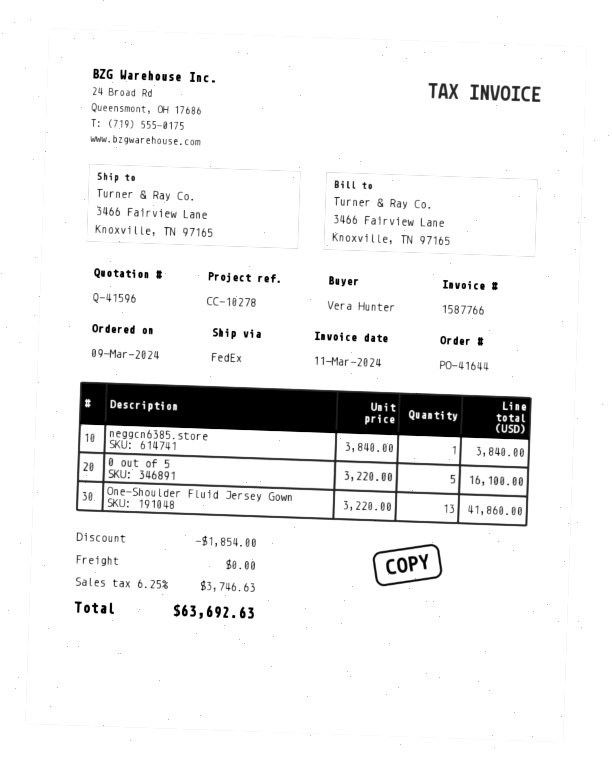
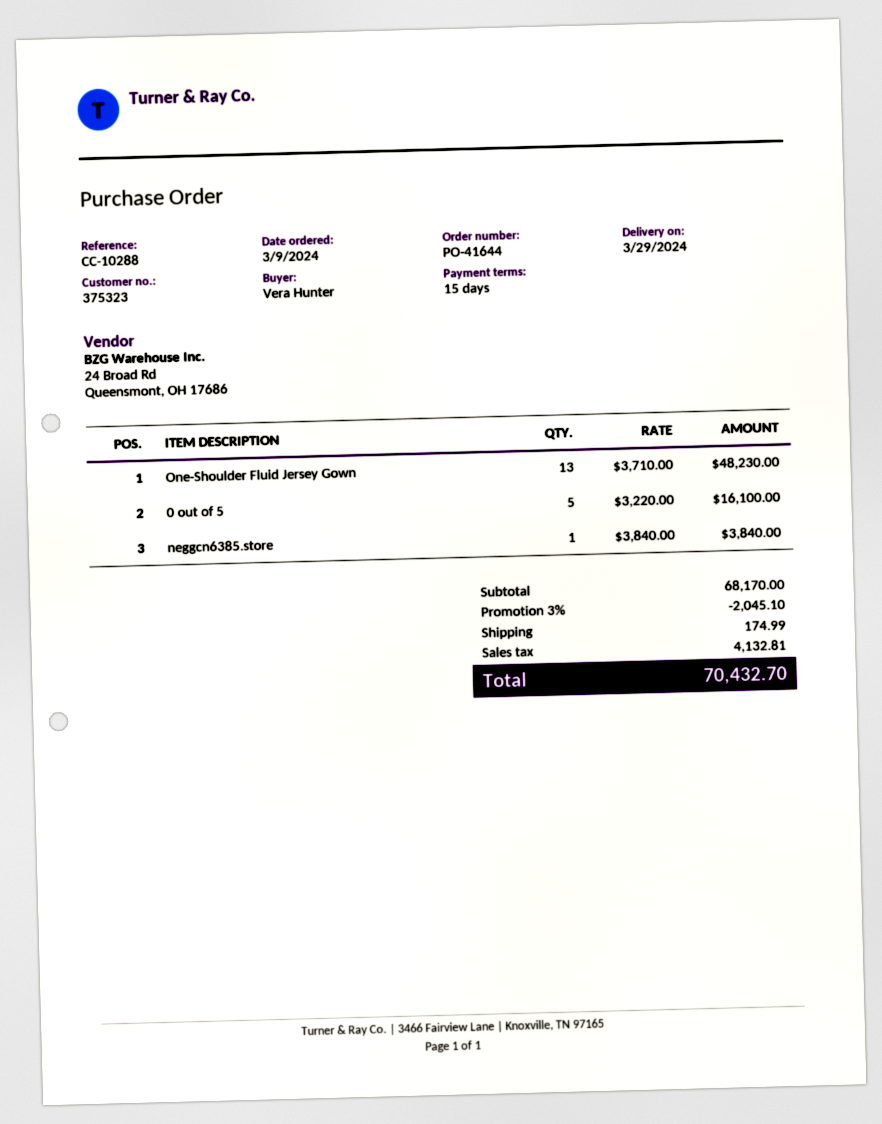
reference: CC-10278 -> CC-10288
One-Shoulder Fluid Jersey Gown: 13 x 3220.00 = 41860.00 -> 13 x 3710.00 = 48230.00
discount: 1854.00 -> 2045.10
shipping: 0.00 -> 174.99
tax: 3746.63 -> 4132.81
total: 63692.63 -> 70432.70

